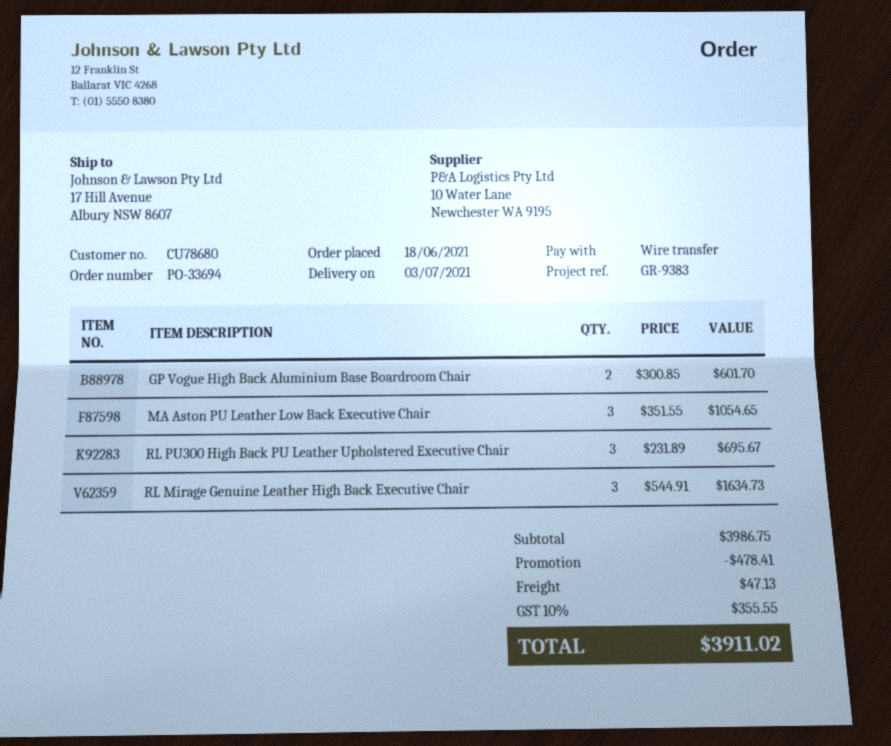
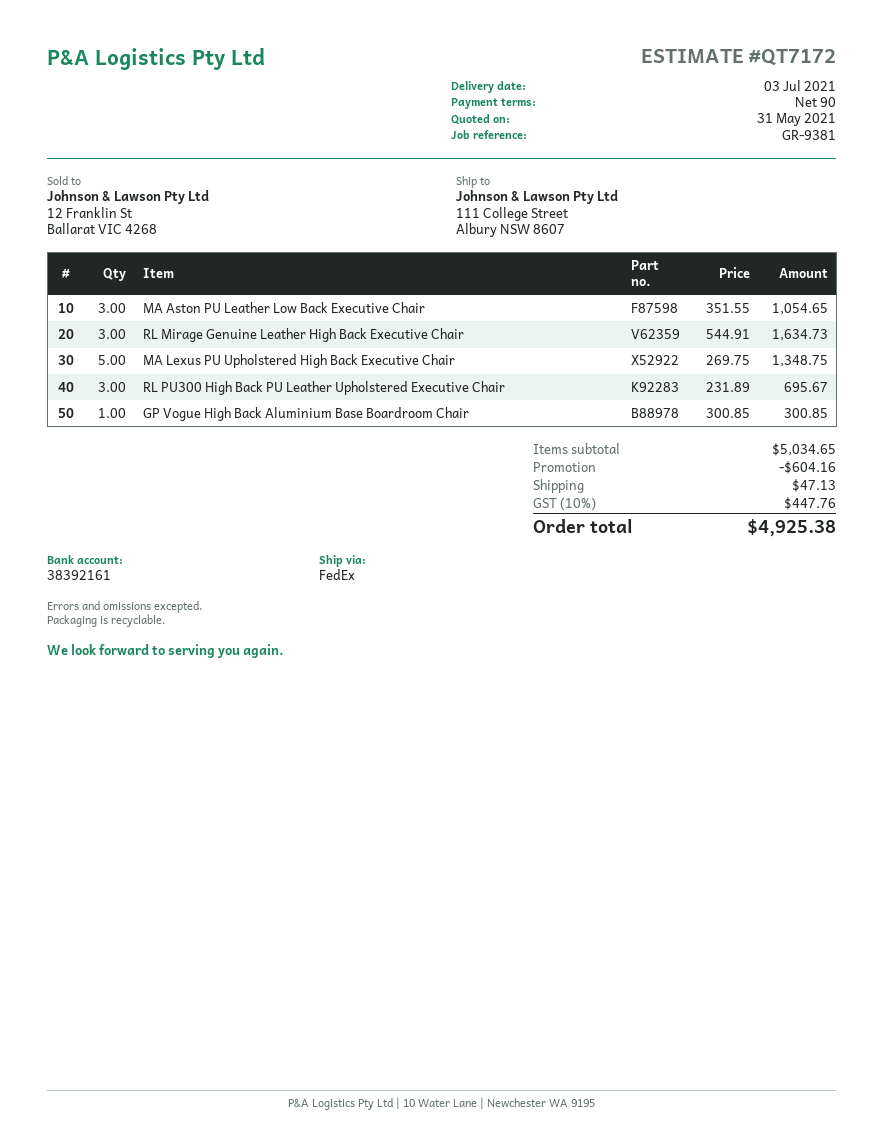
reference: GR-9383 -> GR-9381
ship to: 17 Hill Avenue, Albury NSW 8607 -> 111 College Street, Albury NSW 8607
GP Vogue High Back Aluminium Base Boardroom Chair: 2 x 300.85 = 601.70 -> 1 x 300.85 = 300.85
MA Lexus PU Upholstered High Back Executive Chair: none -> 5 x 269.75 = 1348.75
subtotal: 3986.75 -> 5034.65
discount: 478.41 -> 604.16
tax: 10% = 355.55 -> 10% = 447.76
total: 3911.02 -> 4925.38

